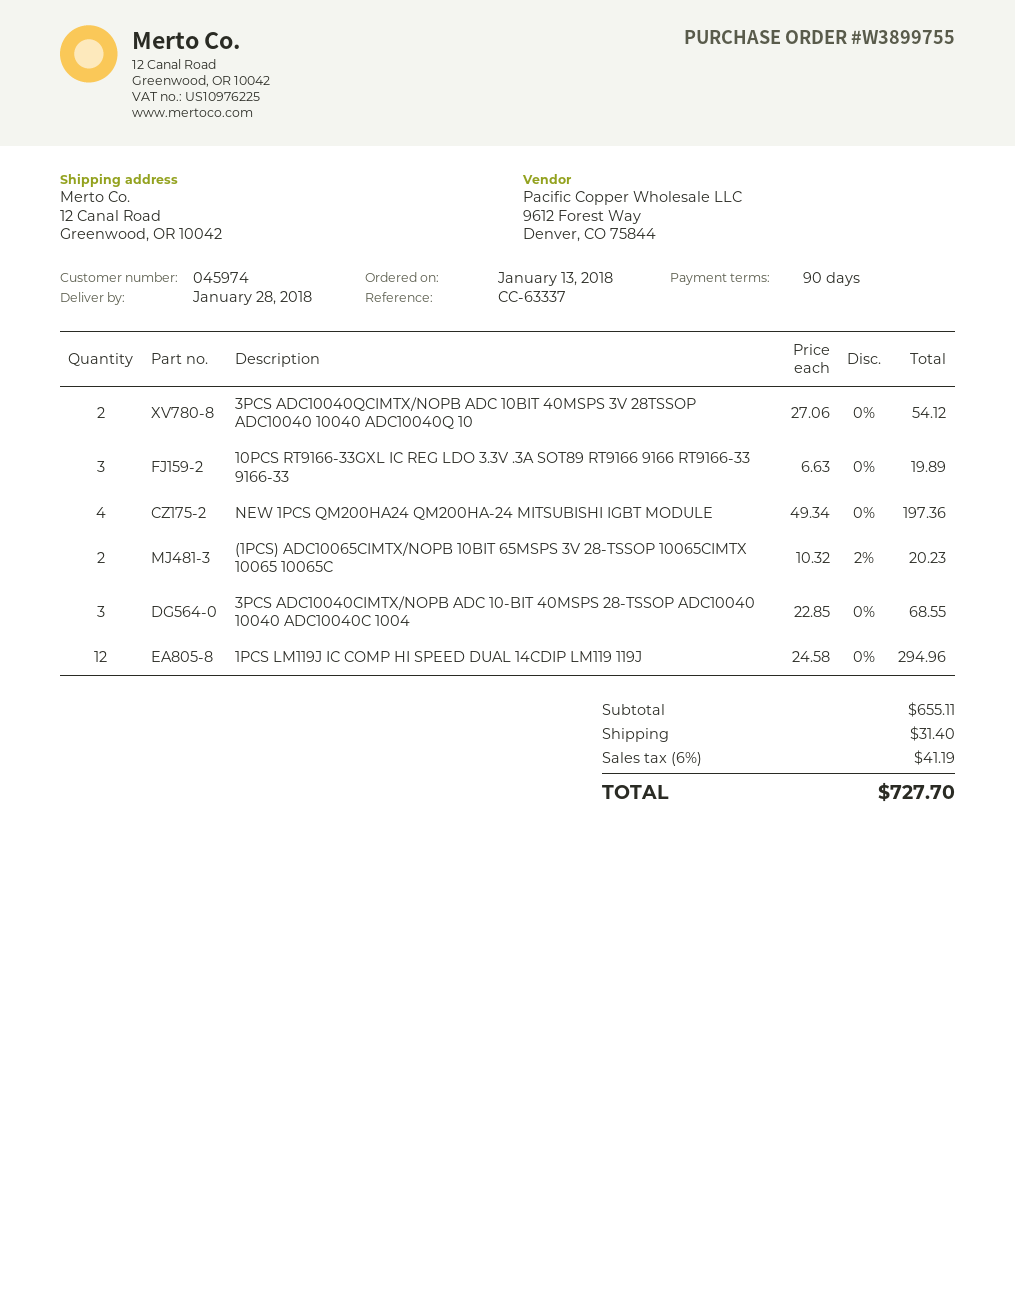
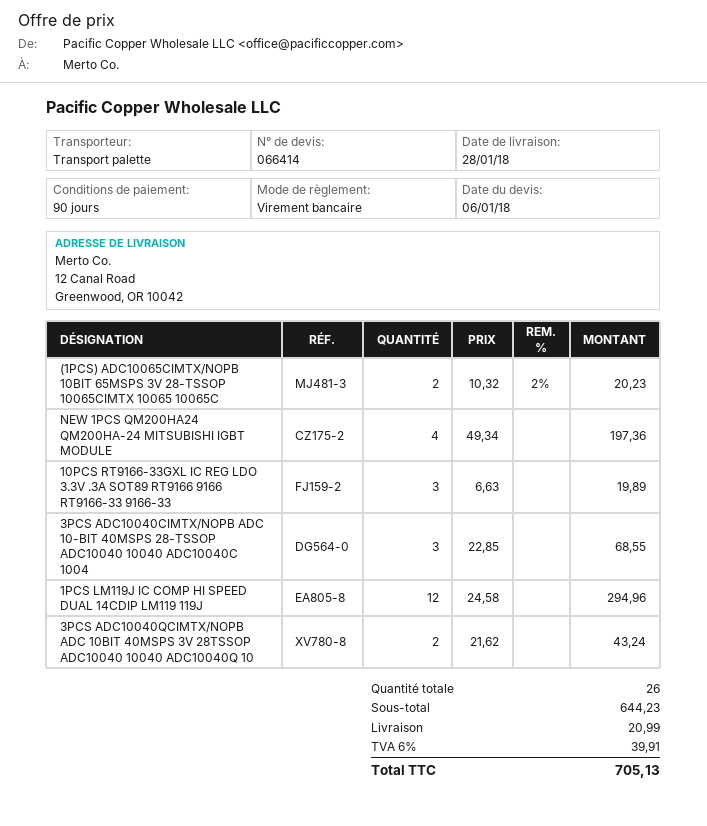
3PCS ADC10040QCIMTX/NOPB ADC 10BIT 40MSPS 3V 28TSSOP ADC10040 10040 ADC10040Q 10: 2 x 27.06 = 54.12 -> 2 x 21.62 = 43.24
subtotal: 655.11 -> 644.23
shipping: 31.40 -> 20.99
tax: 6% = 41.19 -> 6% = 39.91
total: 727.70 -> 705.13

